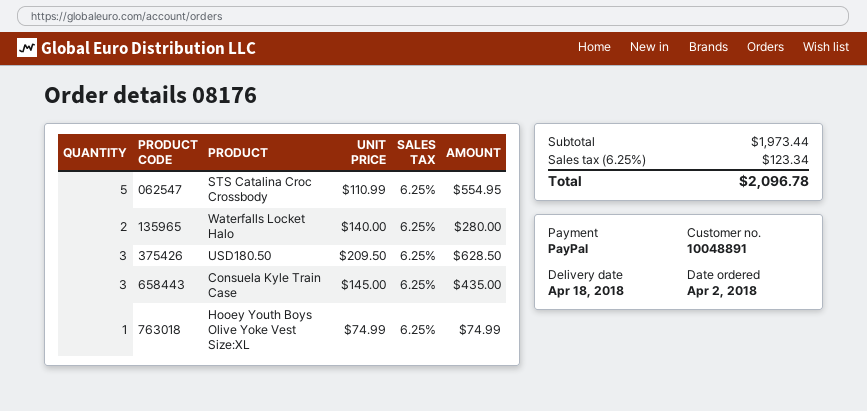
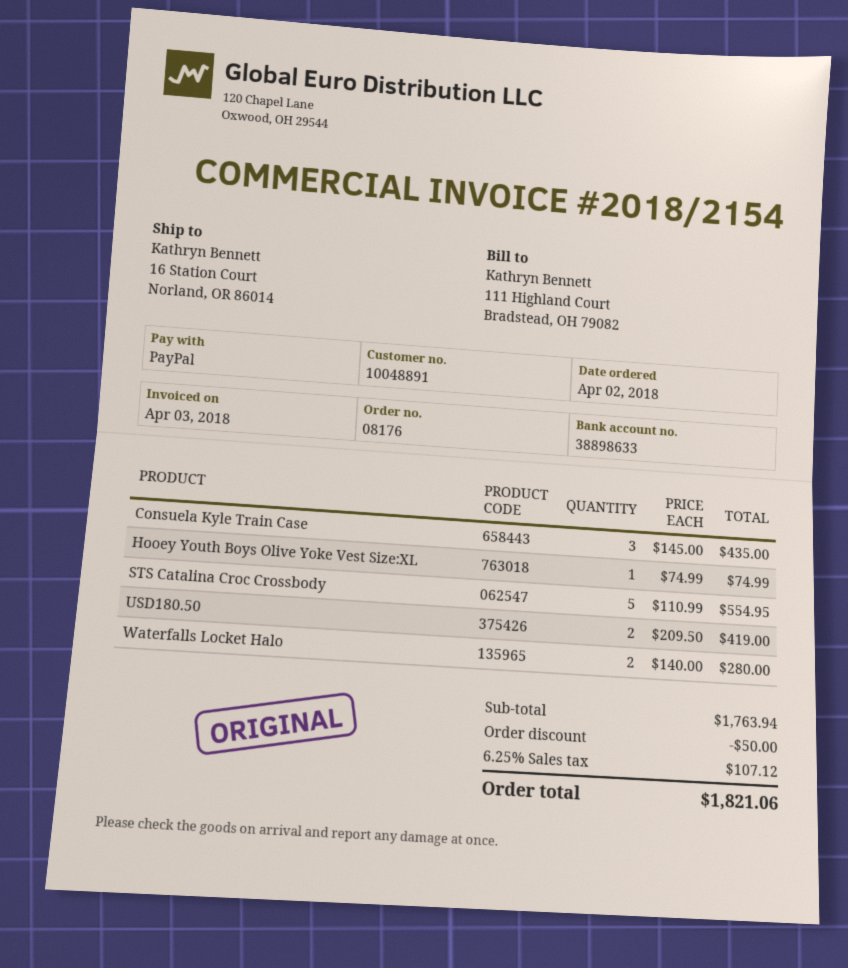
USD180.50: 3 x 209.50 = 628.50 -> 2 x 209.50 = 419.00
subtotal: 1973.44 -> 1763.94
discount: none -> 50.00
tax: 6.25% = 123.34 -> 6.25% = 107.12
total: 2096.78 -> 1821.06

